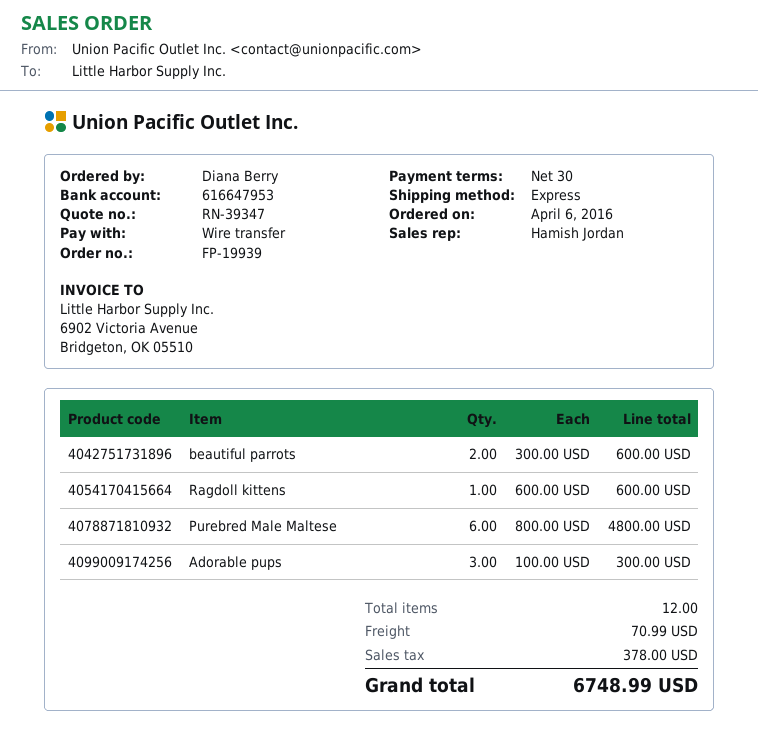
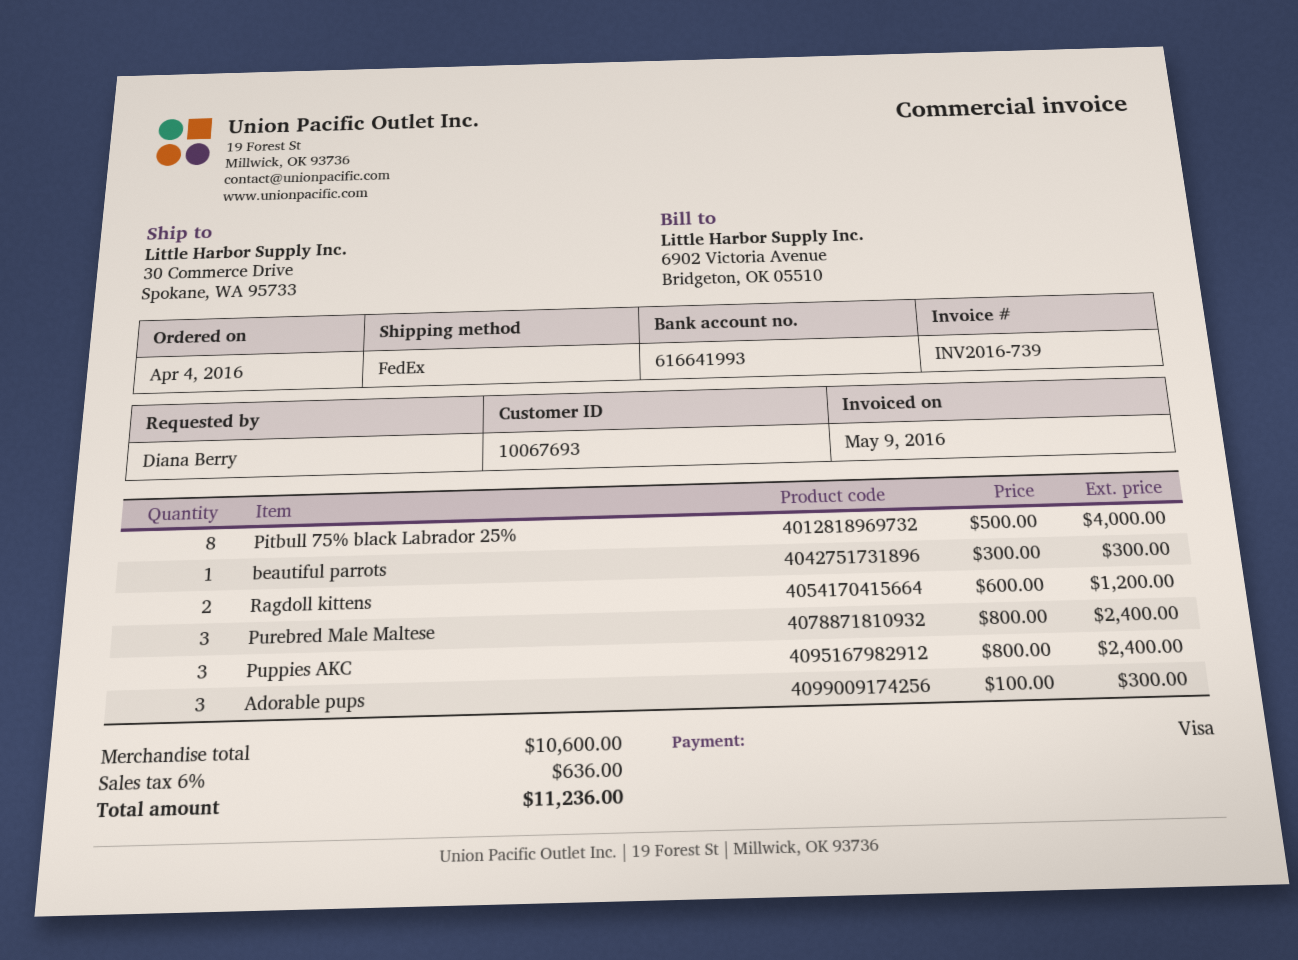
order date: 2016-04-06 -> 2016-04-04
payment method: bank transfer -> Visa
bank account: 616647953 -> 616641993
shipping method: express -> FedEx
beautiful parrots: 2 x 300.00 = 600.00 -> 1 x 300.00 = 300.00
Ragdoll kittens: 1 x 600.00 = 600.00 -> 2 x 600.00 = 1200.00
Purebred Male Maltese: 6 x 800.00 = 4800.00 -> 3 x 800.00 = 2400.00
Pitbull 75% black Labrador 25%: none -> 8 x 500.00 = 4000.00
Puppies AKC: none -> 3 x 800.00 = 2400.00
shipping: 70.99 -> none
tax: 378.00 -> 636.00
total: 6748.99 -> 11236.00

